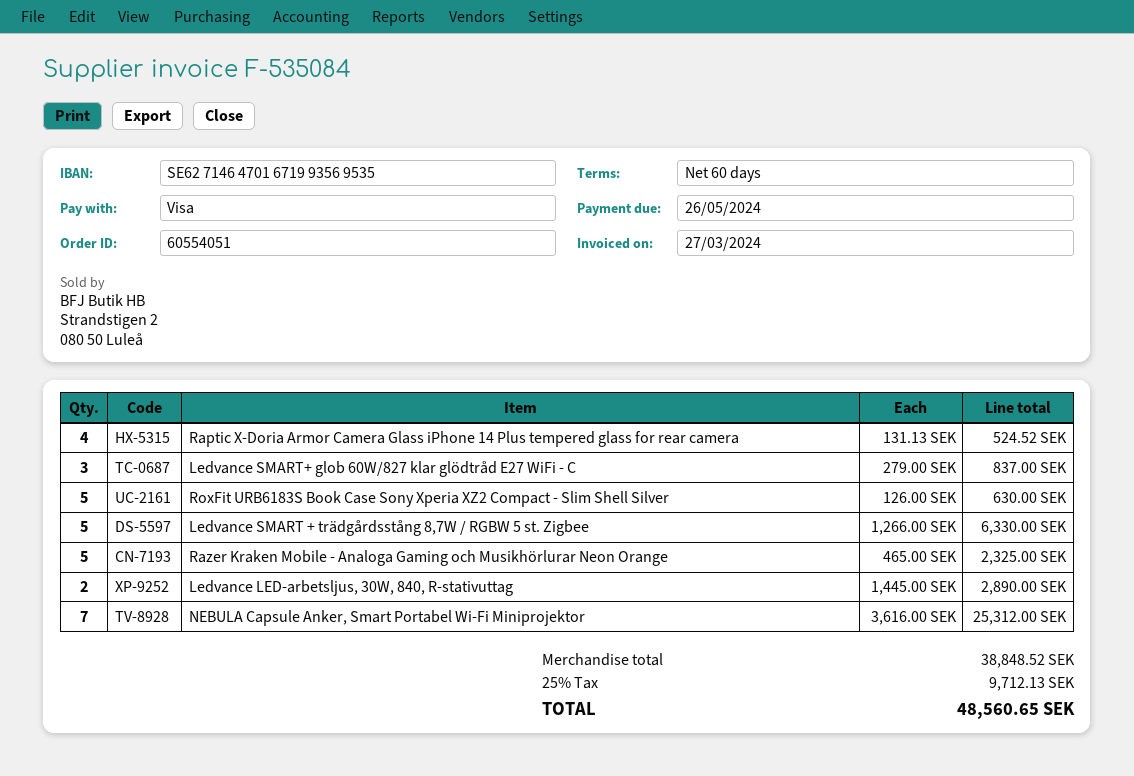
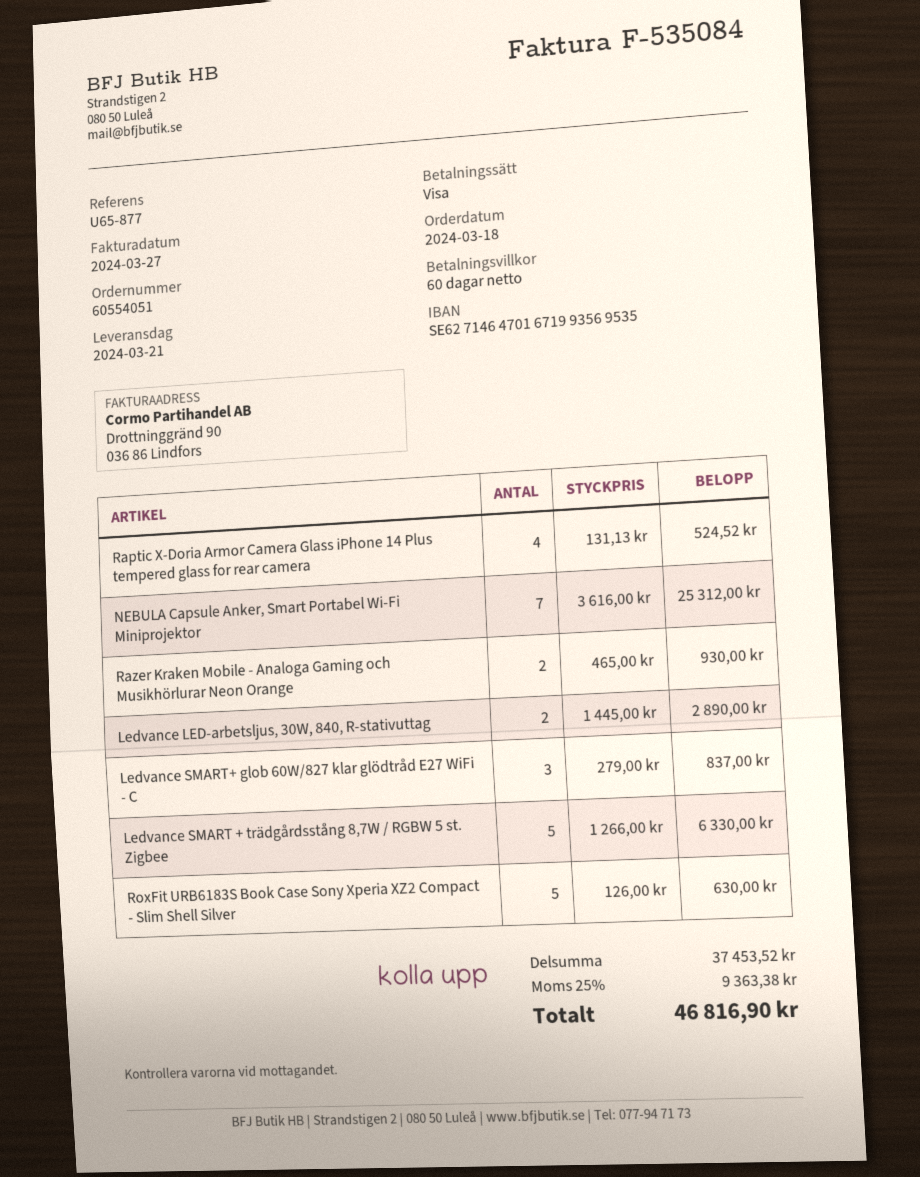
Razer Kraken Mobile - Analoga Gaming och Musikhörlurar Neon Orange: 5 x 465.00 = 2325.00 -> 2 x 465.00 = 930.00
subtotal: 38848.52 -> 37453.52
tax: 25% = 9712.13 -> 25% = 9363.38
total: 48560.65 -> 46816.90

